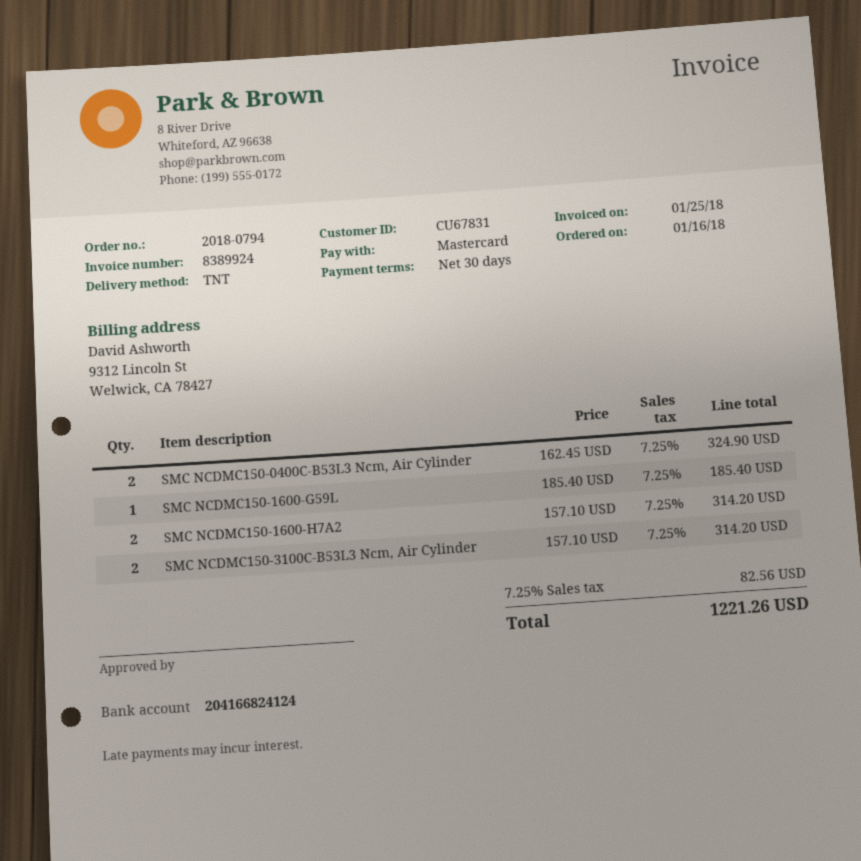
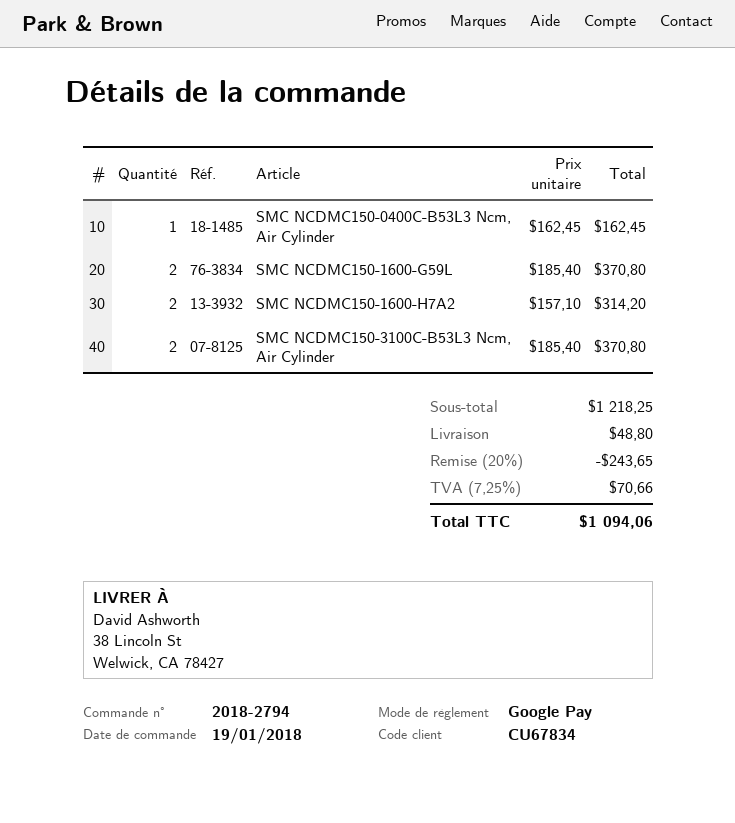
order number: 2018-0794 -> 2018-2794
order date: 2018-01-16 -> 2018-01-19
customer number: CU67831 -> CU67834
payment method: Mastercard -> Google Pay
SMC NCDMC150-0400C-B53L3 Ncm, Air Cylinder: 2 x 162.45 = 324.90 -> 1 x 162.45 = 162.45
SMC NCDMC150-1600-G59L: 1 x 185.40 = 185.40 -> 2 x 185.40 = 370.80
SMC NCDMC150-3100C-B53L3 Ncm, Air Cylinder: 2 x 157.10 = 314.20 -> 2 x 185.40 = 370.80
discount: none -> 20% = 243.65
shipping: none -> 48.80
tax: 7.25% = 82.56 -> 7.25% = 70.66
total: 1221.26 -> 1094.06

